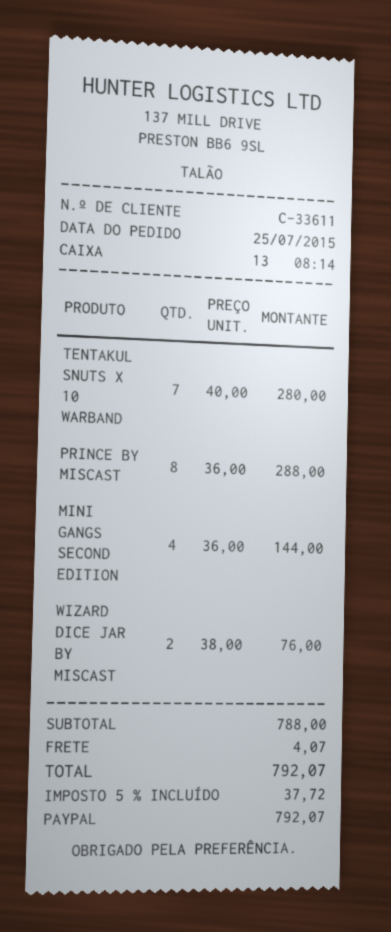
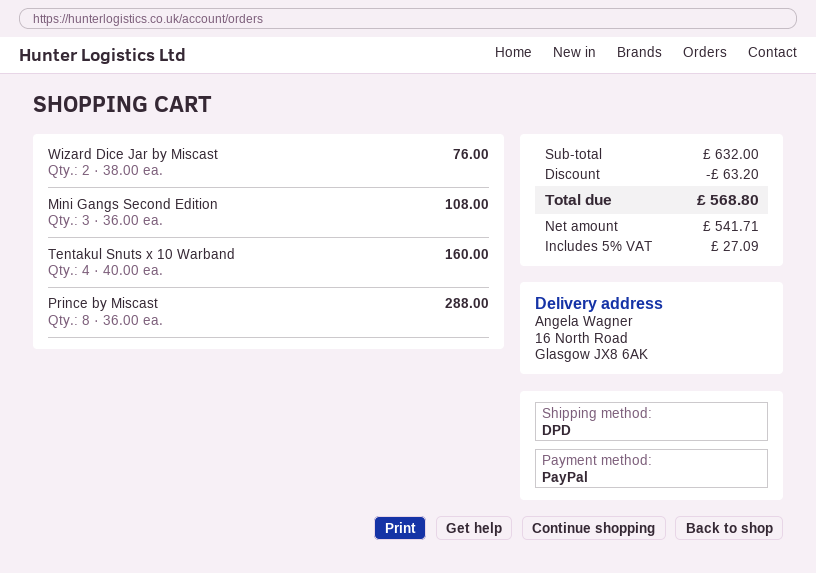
TENTAKUL SNUTS X 10 WARBAND: 7 x 40.00 = 280.00 -> 4 x 40.00 = 160.00
MINI GANGS SECOND EDITION: 4 x 36.00 = 144.00 -> 3 x 36.00 = 108.00
subtotal: 788.00 -> 632.00
discount: none -> 63.20
shipping: 4.07 -> none
tax: 5% = 37.72 -> 5% = 27.09
total: 792.07 -> 568.80

